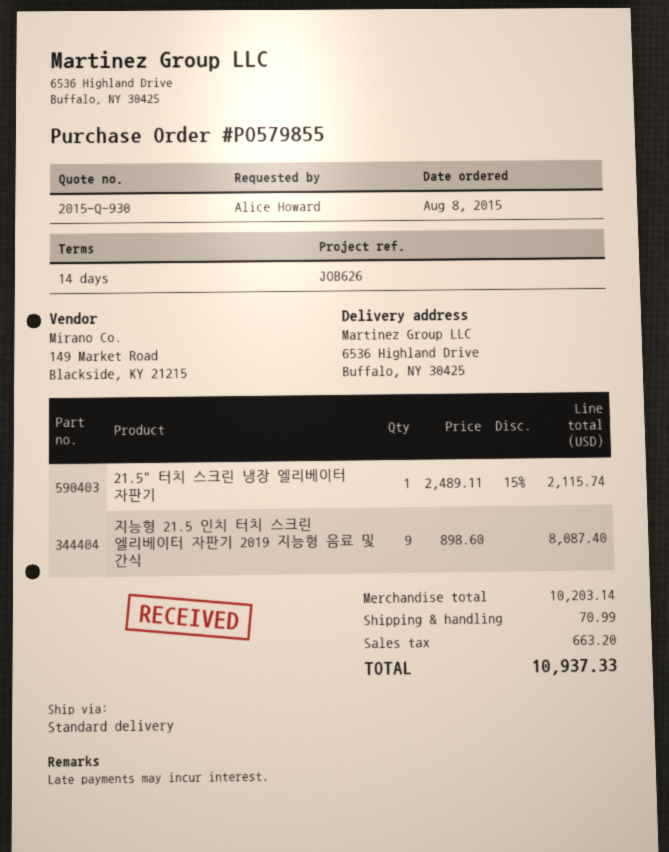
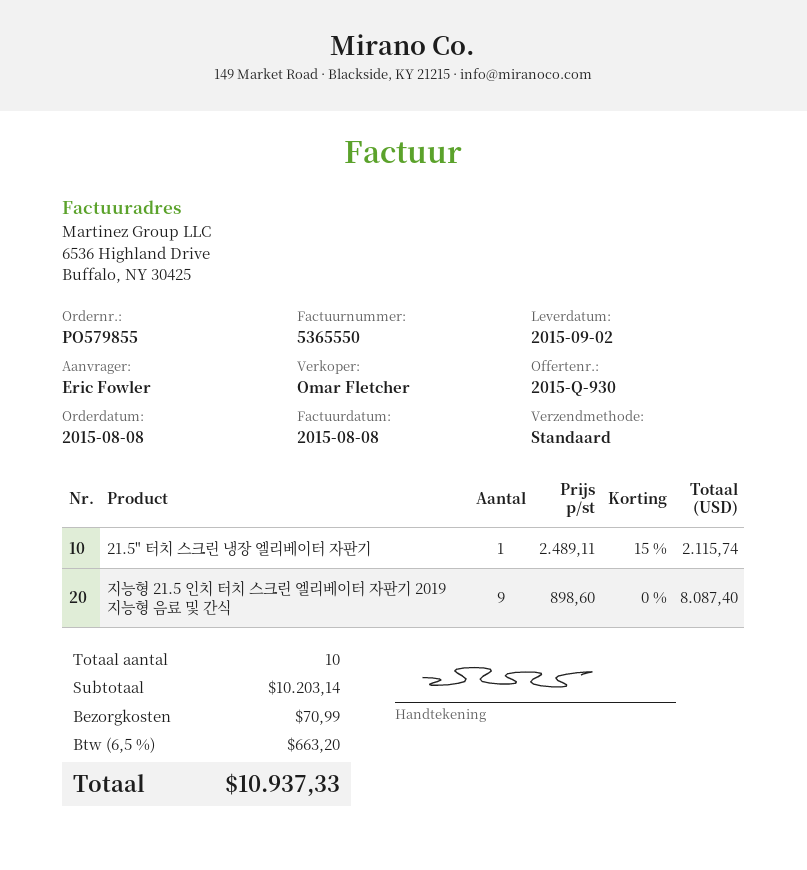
ordered by: Alice Howard -> Eric Fowler

